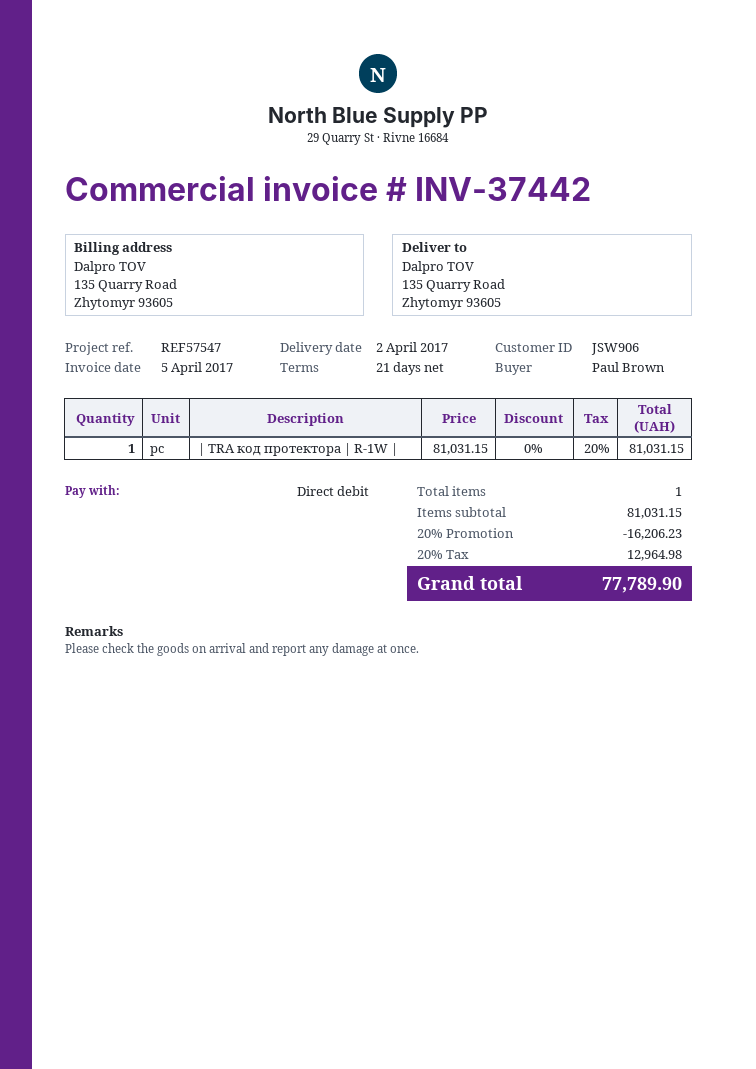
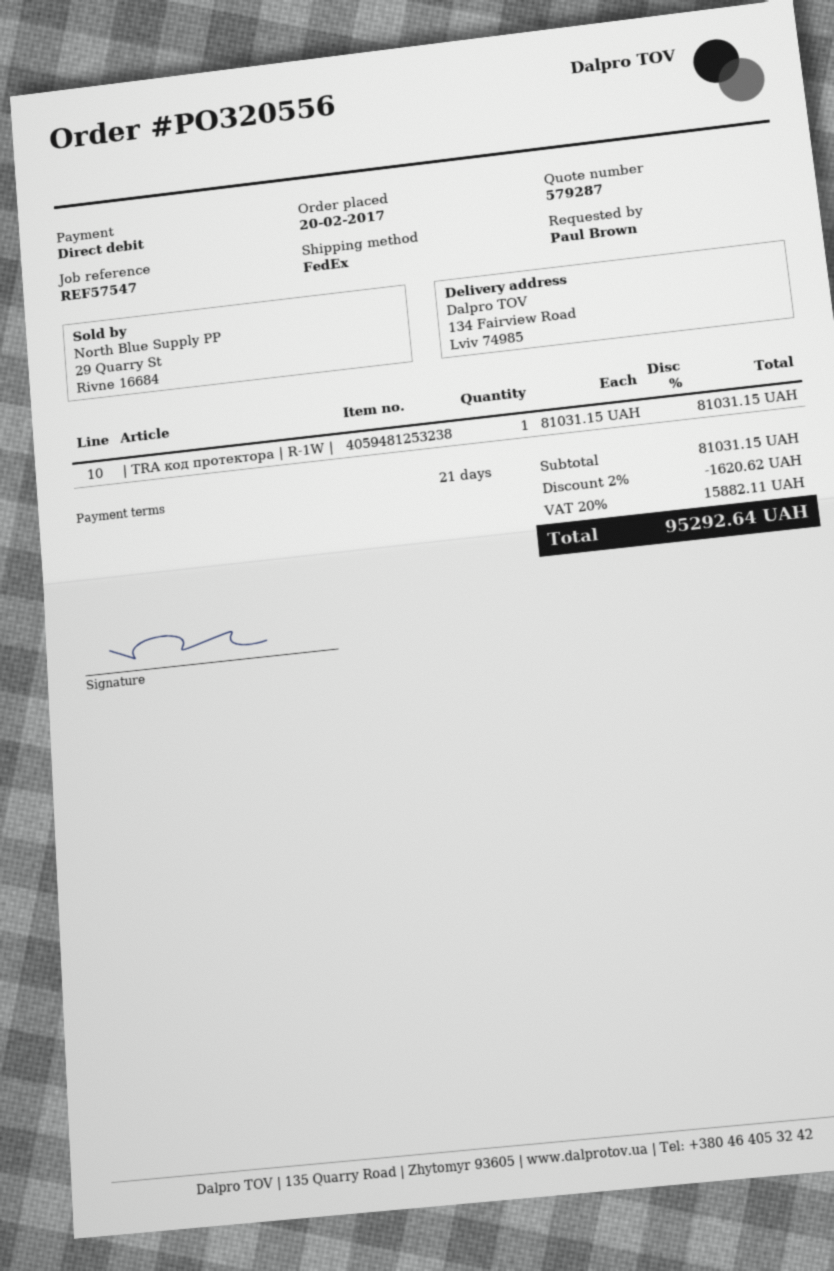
ship to: 135 Quarry Road, Zhytomyr 93605 -> 134 Fairview Road, Lviv 74985
discount: 20% = 16206.23 -> 2% = 1620.62
tax: 20% = 12964.98 -> 20% = 15882.11
total: 77789.90 -> 95292.64

